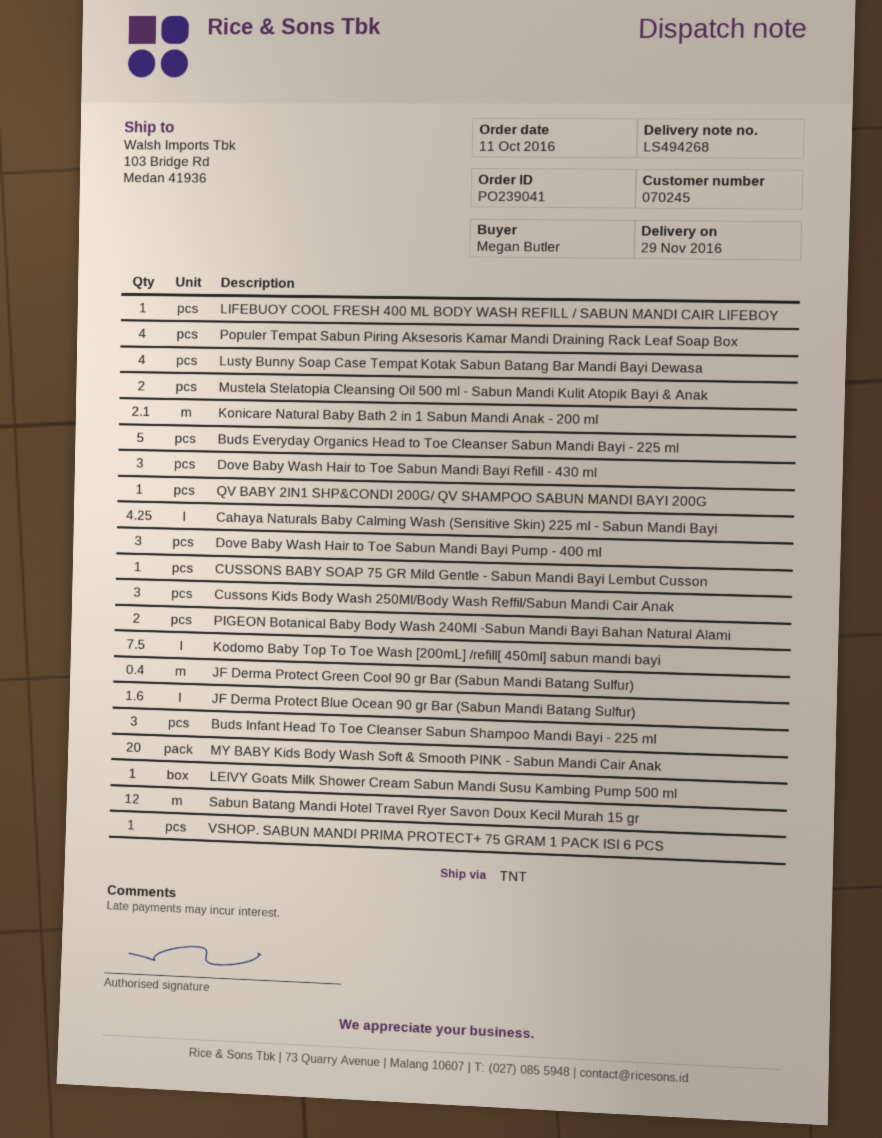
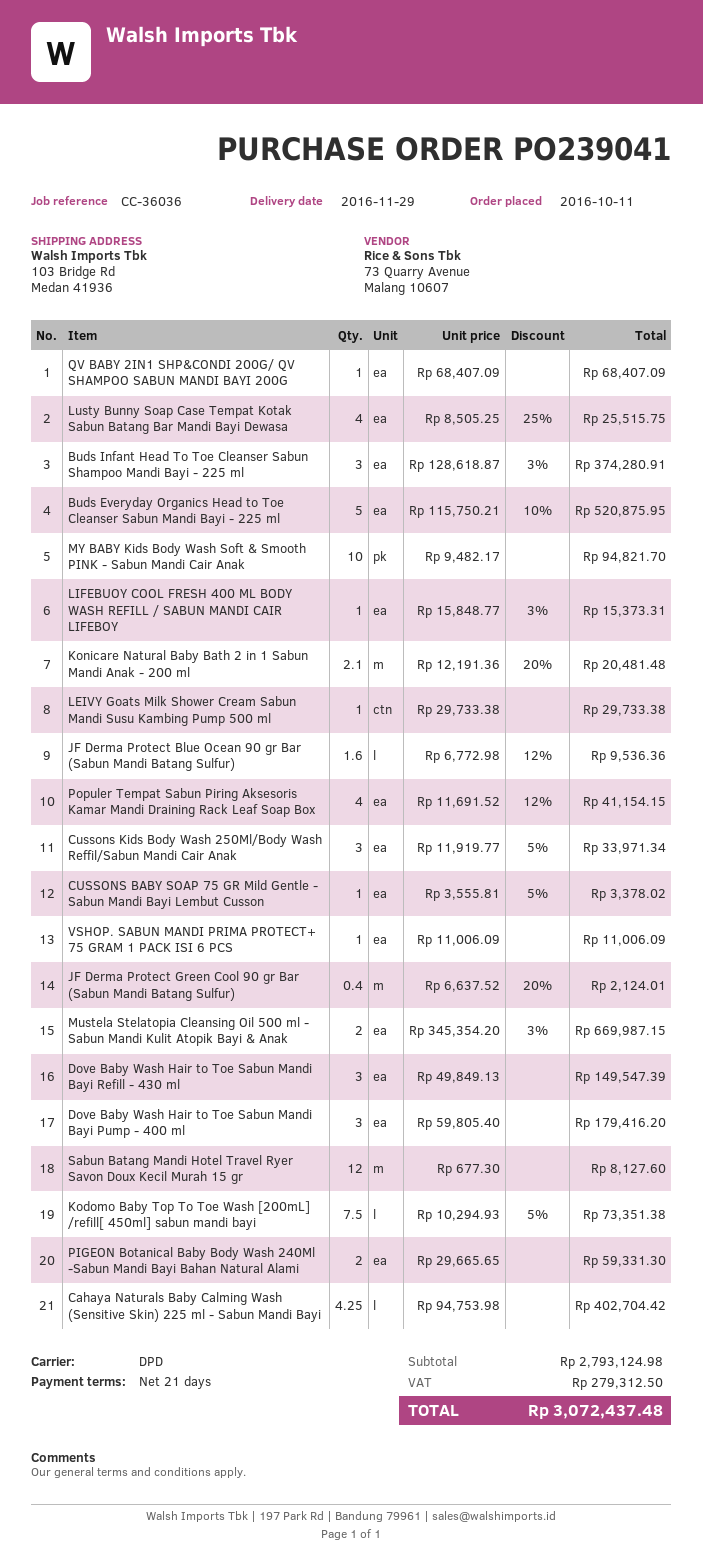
shipping method: TNT -> DPD
MY BABY Kids Body Wash Soft & Smooth PINK - Sabun Mandi Cair Anak: 20 -> 10

